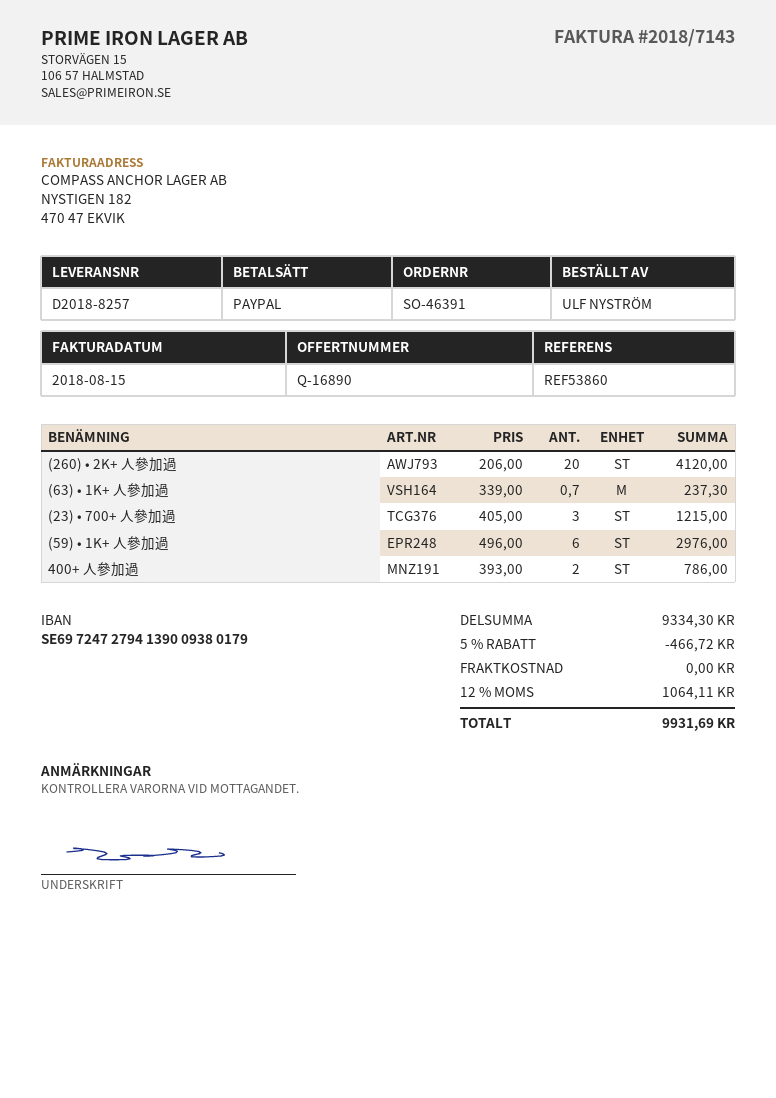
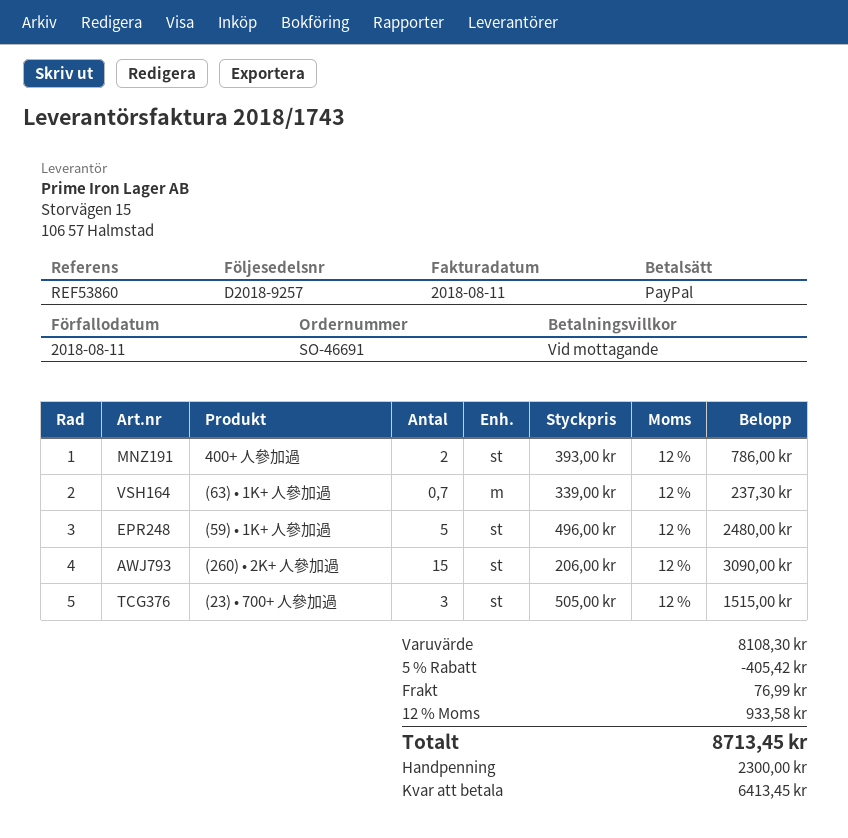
order number: SO-46391 -> SO-46691
delivery note number: D2018-8257 -> D2018-9257
invoice number: 2018/7143 -> 2018/1743
invoice date: 2018-08-15 -> 2018-08-11
(260) • 2K+ 人參加過: 20 x 206.00 = 4120.00 -> 15 x 206.00 = 3090.00
(23) • 700+ 人參加過: 3 x 405.00 = 1215.00 -> 3 x 505.00 = 1515.00
(59) • 1K+ 人參加過: 6 x 496.00 = 2976.00 -> 5 x 496.00 = 2480.00
subtotal: 9334.30 -> 8108.30
discount: 5% = 466.72 -> 5% = 405.42
shipping: 0.00 -> 76.99
tax: 12% = 1064.11 -> 12% = 933.58
total: 9931.69 -> 8713.45

